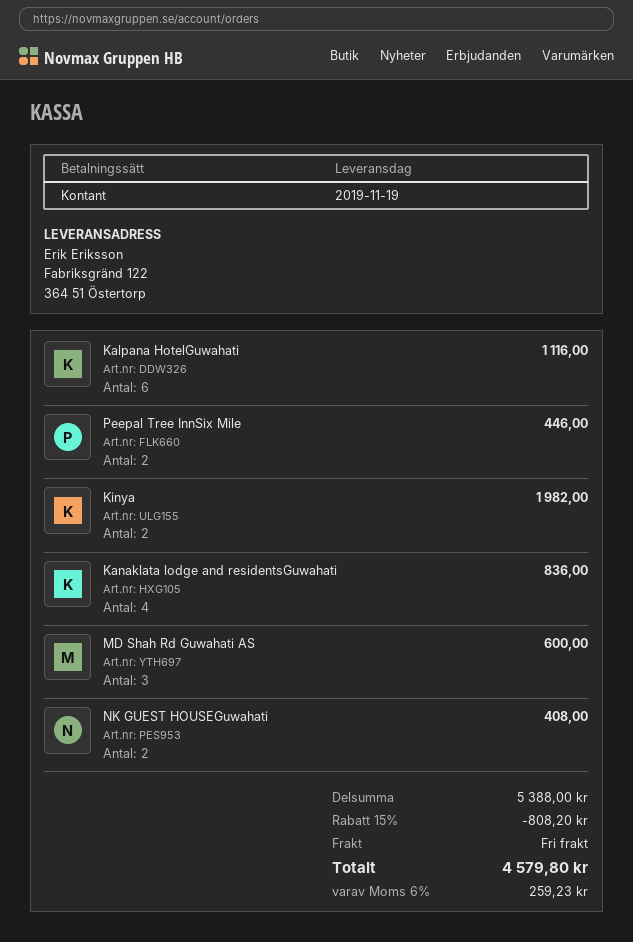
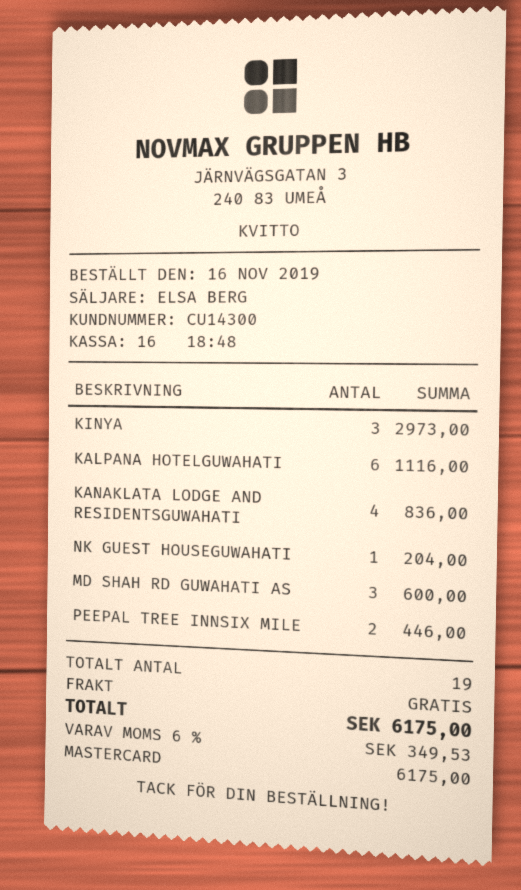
payment method: cash -> Mastercard
Kinya: 2 for 1982.00 -> 3 for 2973.00
NK GUEST HOUSEGuwahati: 2 for 408.00 -> 1 for 204.00
discount: 15% = 808.20 -> none
tax: 6% = 259.23 -> 6% = 349.53
total: 4579.80 -> 6175.00

